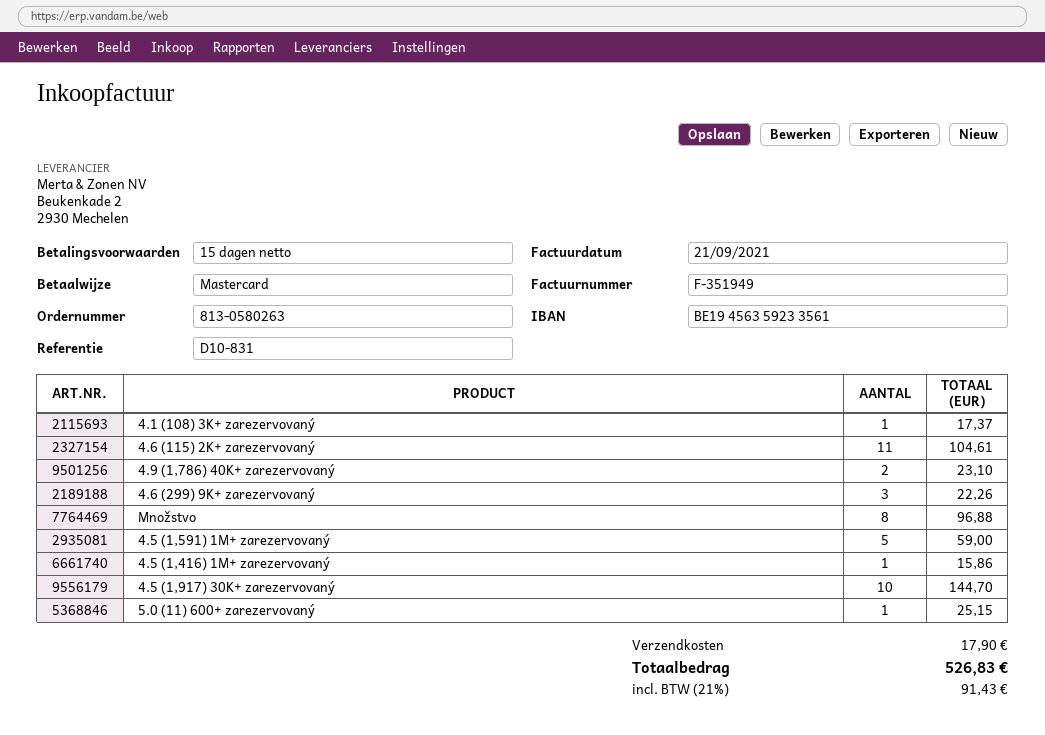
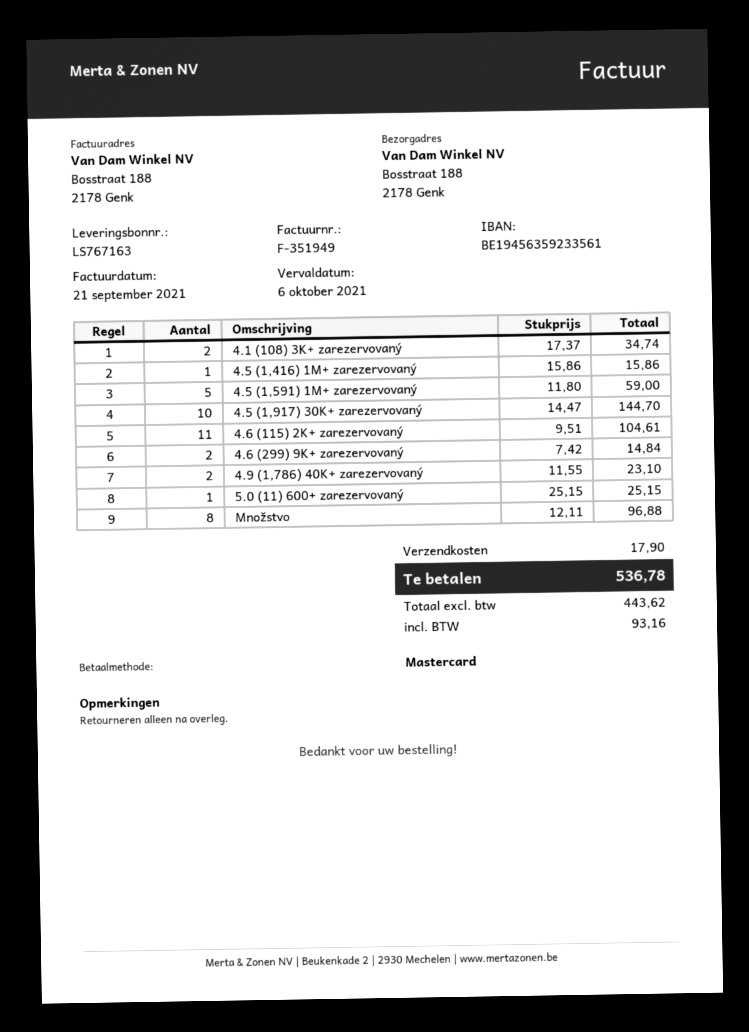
4.1 (108) 3K+ zarezervovaný: 1 for 17.37 -> 2 for 34.74
4.6 (299) 9K+ zarezervovaný: 3 for 22.26 -> 2 for 14.84
tax: 91.43 -> 93.16
total: 526.83 -> 536.78

